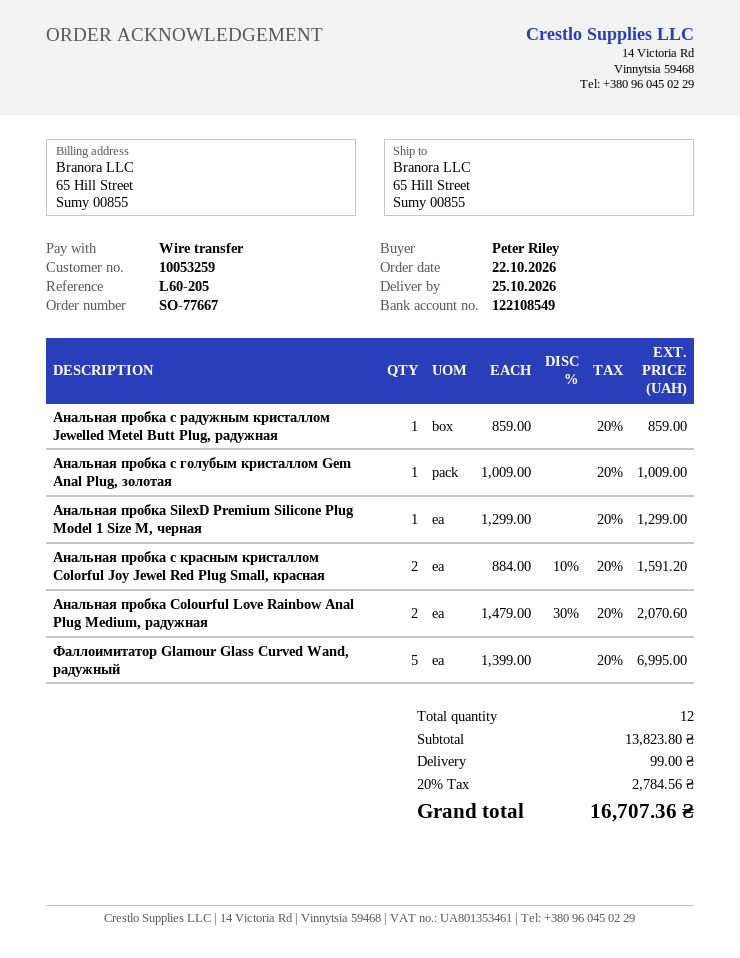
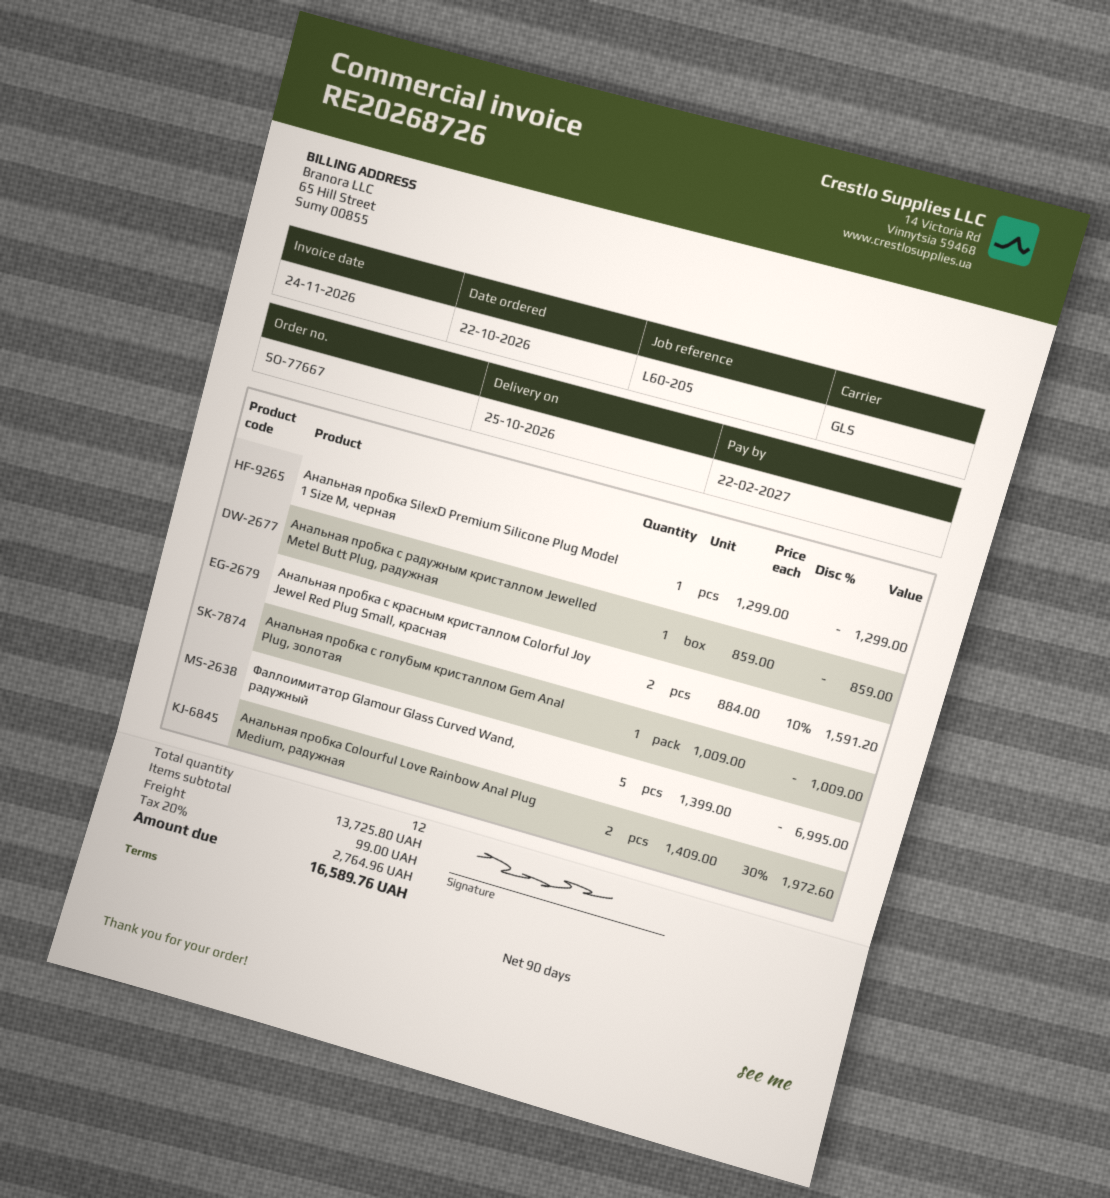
Анальная пробка Colourful Love Rainbow Anal Plug Medium, радужная: 2 x 1479.00 - 30% = 2070.60 -> 2 x 1409.00 - 30% = 1972.60
subtotal: 13823.80 -> 13725.80
tax: 20% = 2784.56 -> 20% = 2764.96
total: 16707.36 -> 16589.76

